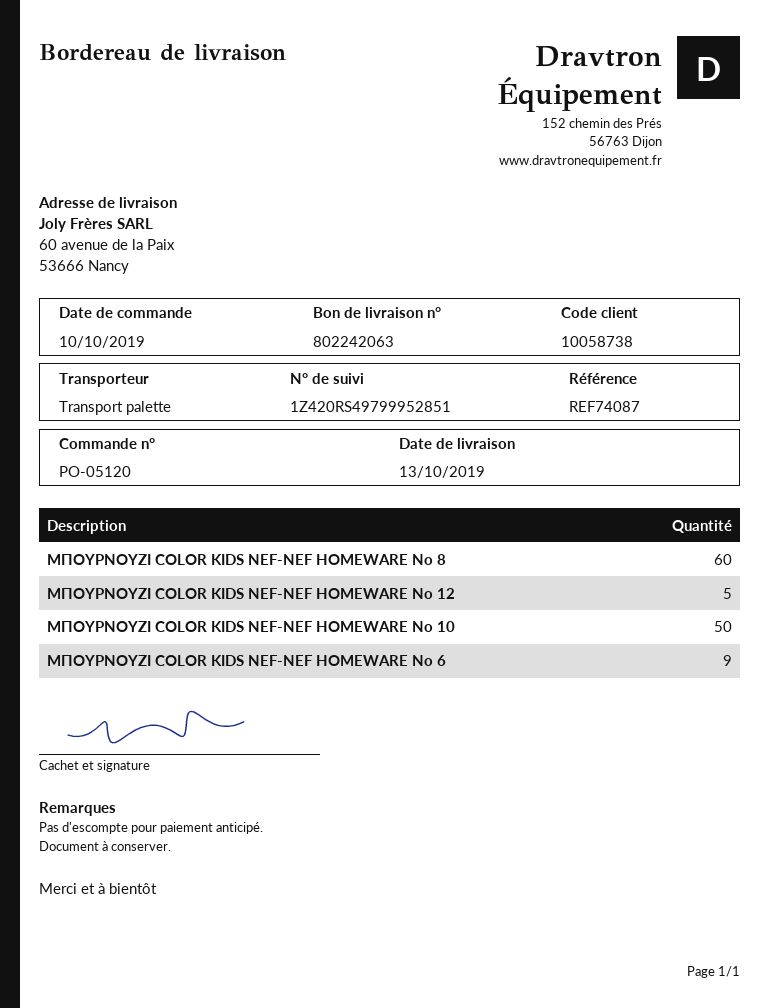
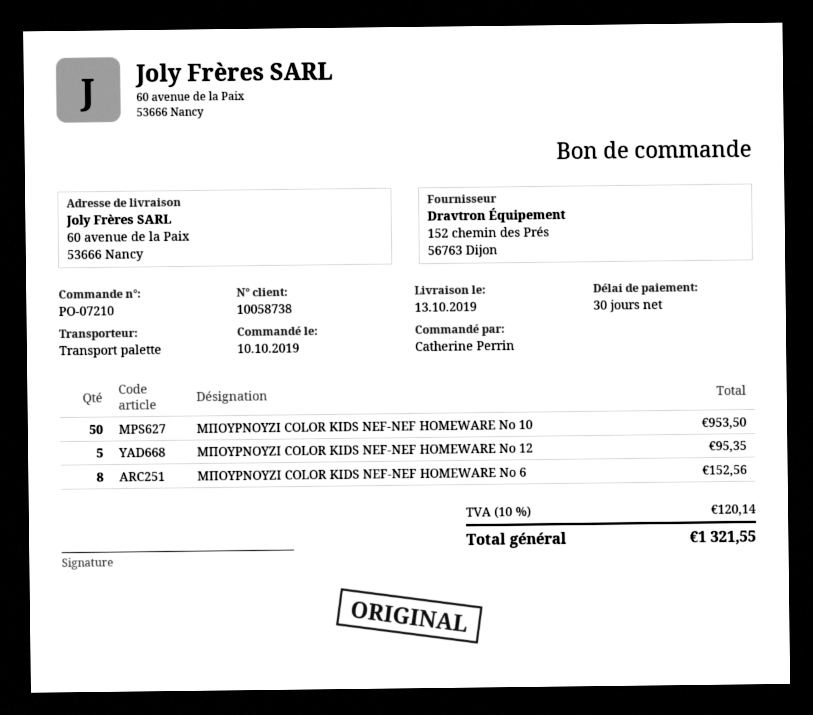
order number: PO-05120 -> PO-07210
ΜΠΟΥΡΝΟΥΖΙ COLOR KIDS NEF-NEF HOMEWARE Νο 8: 60 -> none
ΜΠΟΥΡΝΟΥΖΙ COLOR KIDS NEF-NEF HOMEWARE Νο 6: 9 -> 8

